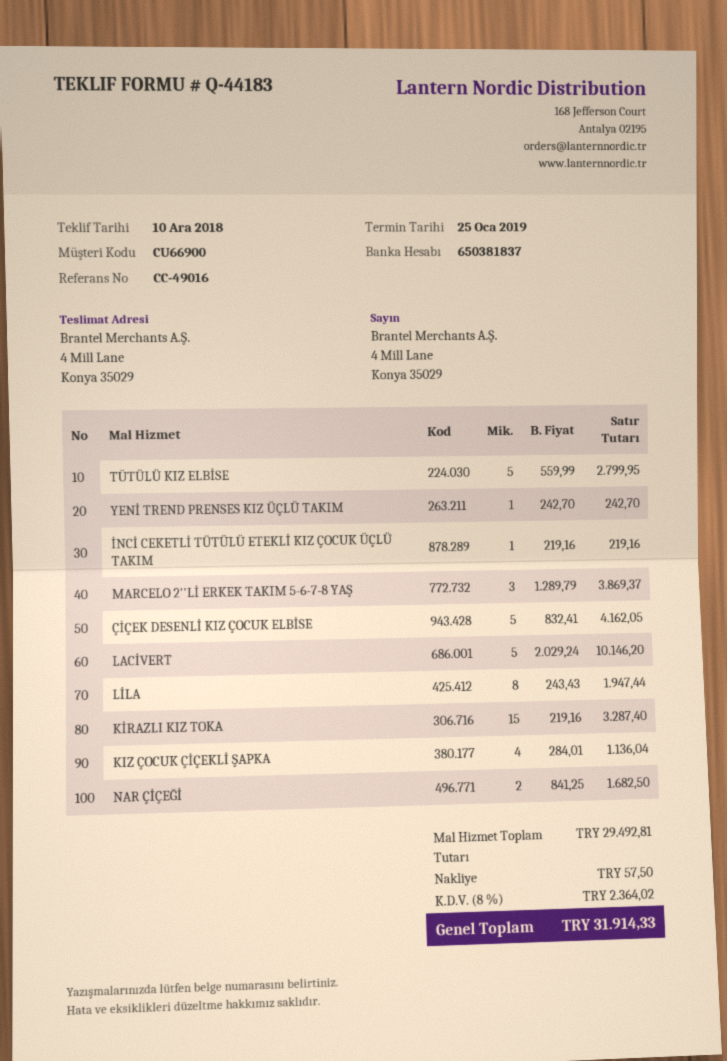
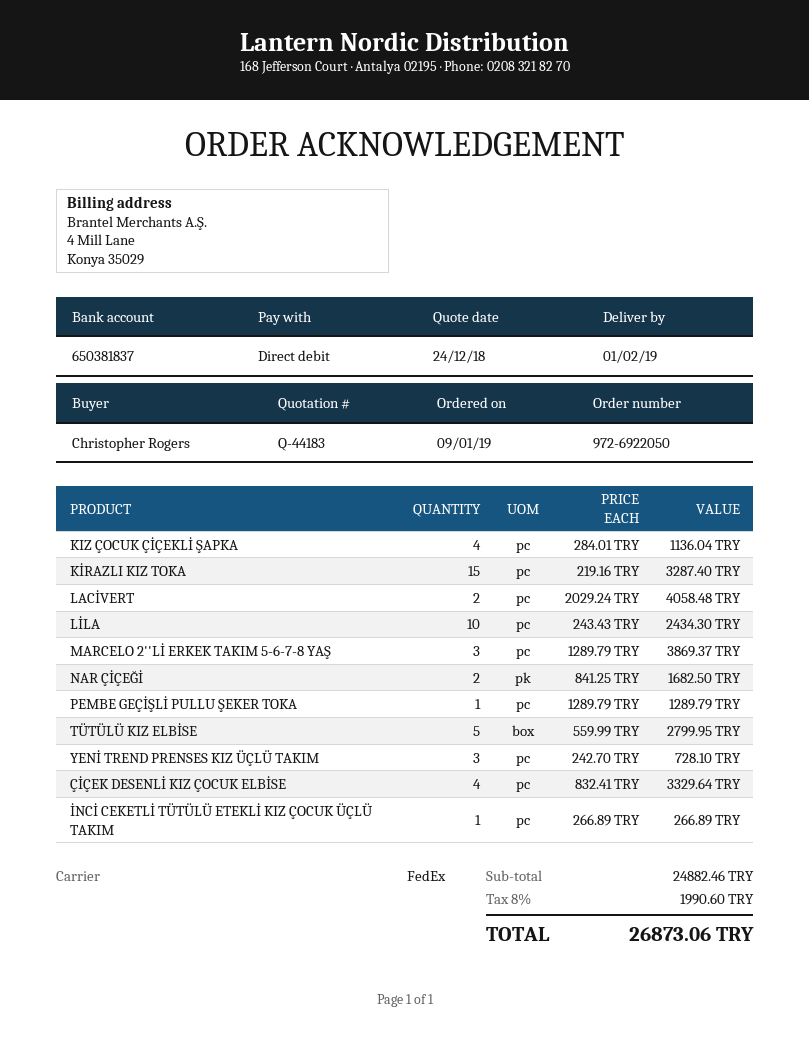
quote date: 2018-12-10 -> 2018-12-24
delivery date: 2019-01-25 -> 2019-02-01
YENİ TREND PRENSES KIZ ÜÇLÜ TAKIM: 1 x 242.70 = 242.70 -> 3 x 242.70 = 728.10
İNCİ CEKETLİ TÜTÜLÜ ETEKLİ KIZ ÇOCUK ÜÇLÜ TAKIM: 1 x 219.16 = 219.16 -> 1 x 266.89 = 266.89
ÇİÇEK DESENLİ KIZ ÇOCUK ELBİSE: 5 x 832.41 = 4162.05 -> 4 x 832.41 = 3329.64
LACİVERT: 5 x 2029.24 = 10146.20 -> 2 x 2029.24 = 4058.48
LİLA: 8 x 243.43 = 1947.44 -> 10 x 243.43 = 2434.30
PEMBE GEÇİŞLİ PULLU ŞEKER TOKA: none -> 1 x 1289.79 = 1289.79
subtotal: 29492.81 -> 24882.46
shipping: 57.50 -> none
tax: 8% = 2364.02 -> 8% = 1990.60
total: 31914.33 -> 26873.06

